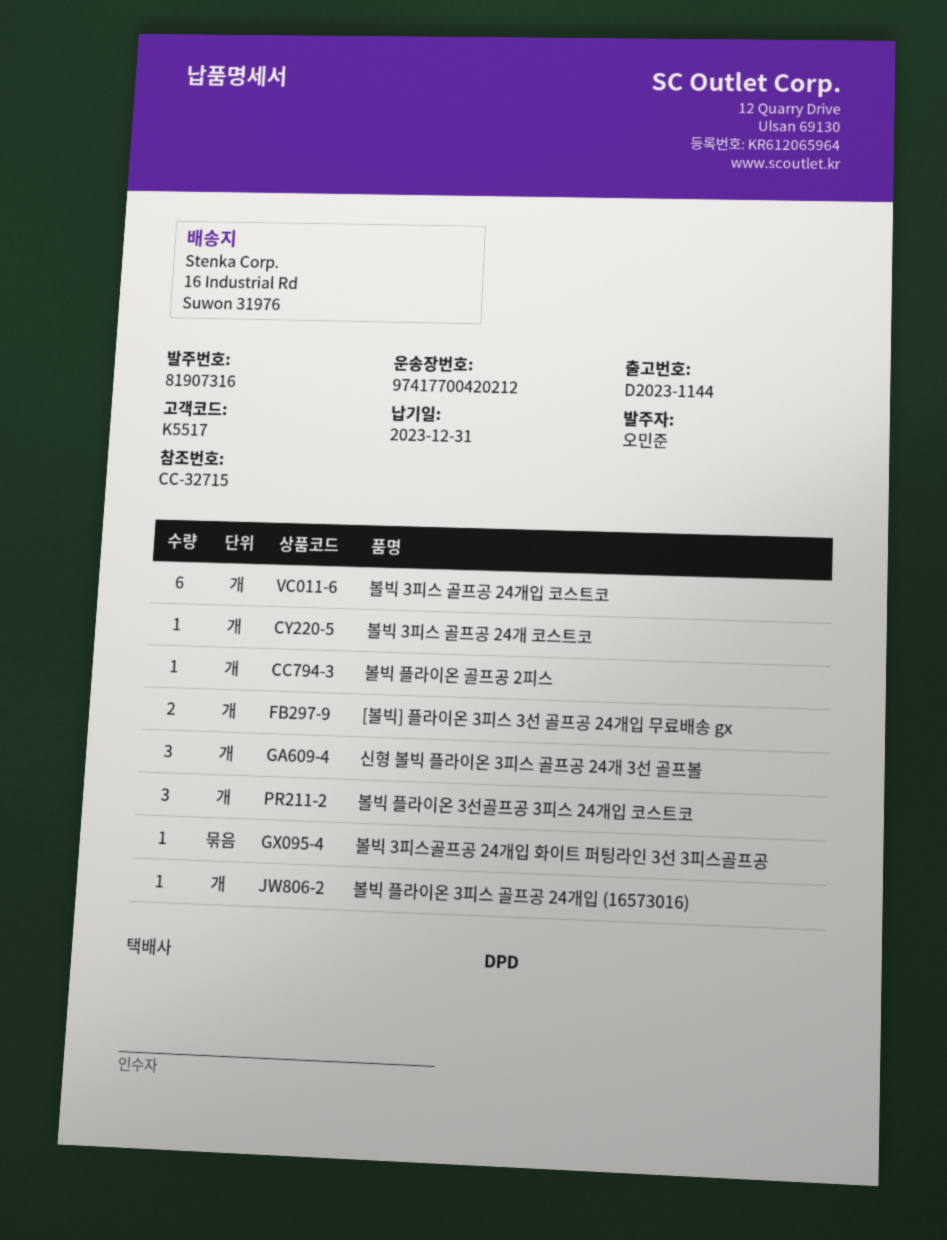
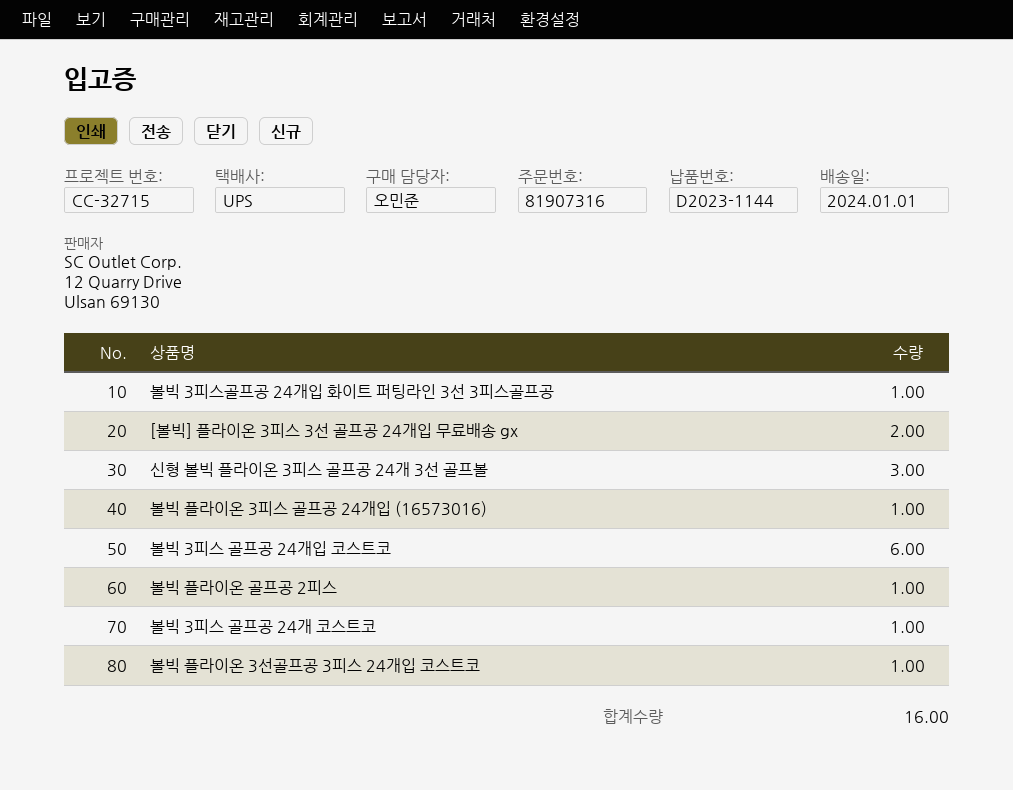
delivery date: 2023-12-31 -> 2024-01-01
shipping method: DPD -> UPS
볼빅 플라이온 3선골프공 3피스 24개입 코스트코: 3 -> 1

